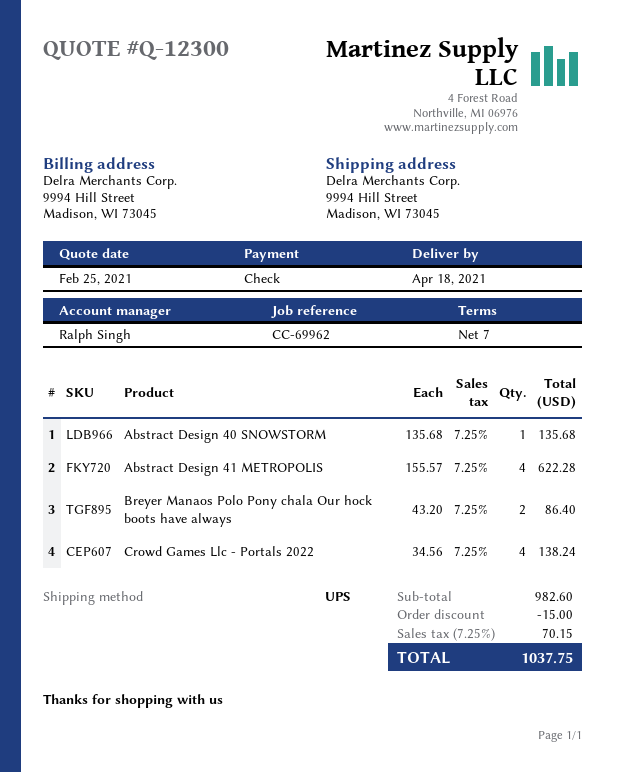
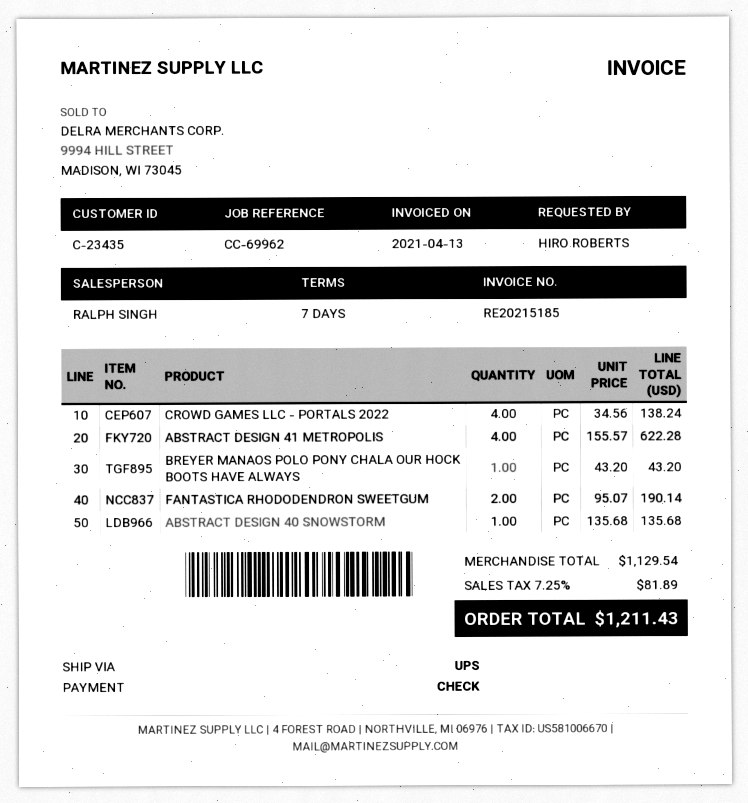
Breyer Manaos Polo Pony chala Our hock boots have always: 2 x 43.20 = 86.40 -> 1 x 43.20 = 43.20
FANTASTICA RHODODENDRON SWEETGUM: none -> 2 x 95.07 = 190.14
subtotal: 982.60 -> 1129.54
discount: 15.00 -> none
tax: 7.25% = 70.15 -> 7.25% = 81.89
total: 1037.75 -> 1211.43

